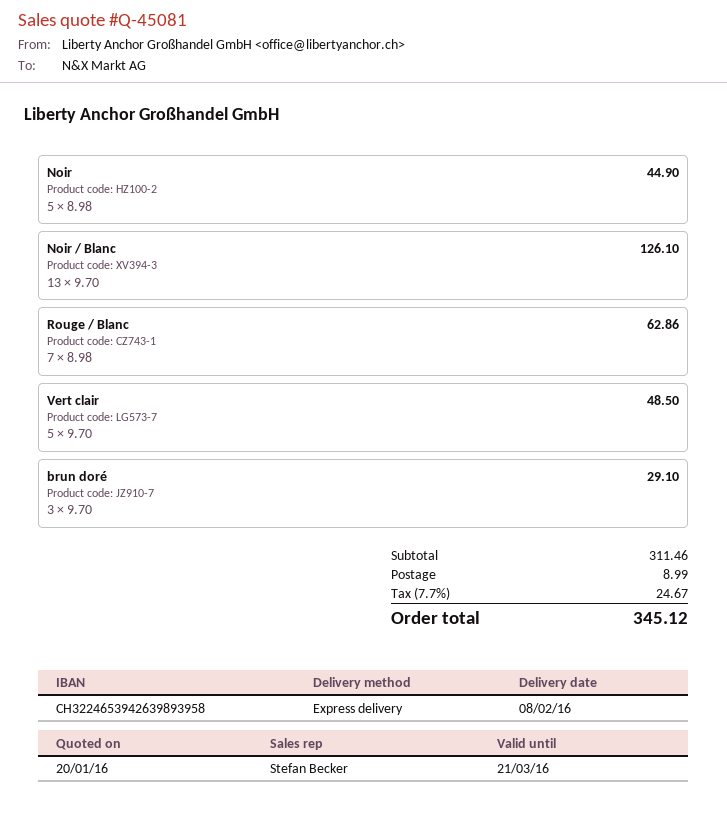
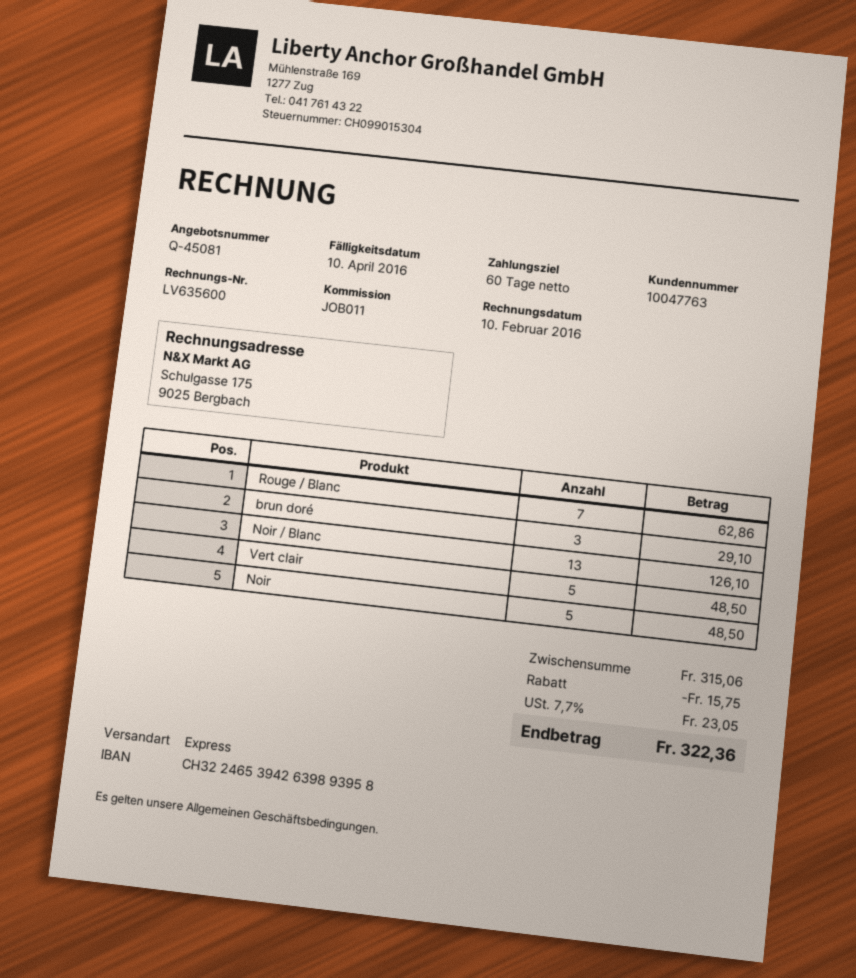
Noir: 5 for 44.90 -> 5 for 48.50
subtotal: 311.46 -> 315.06
discount: none -> 15.75
shipping: 8.99 -> none
tax: 7.7% = 24.67 -> 7.7% = 23.05
total: 345.12 -> 322.36

